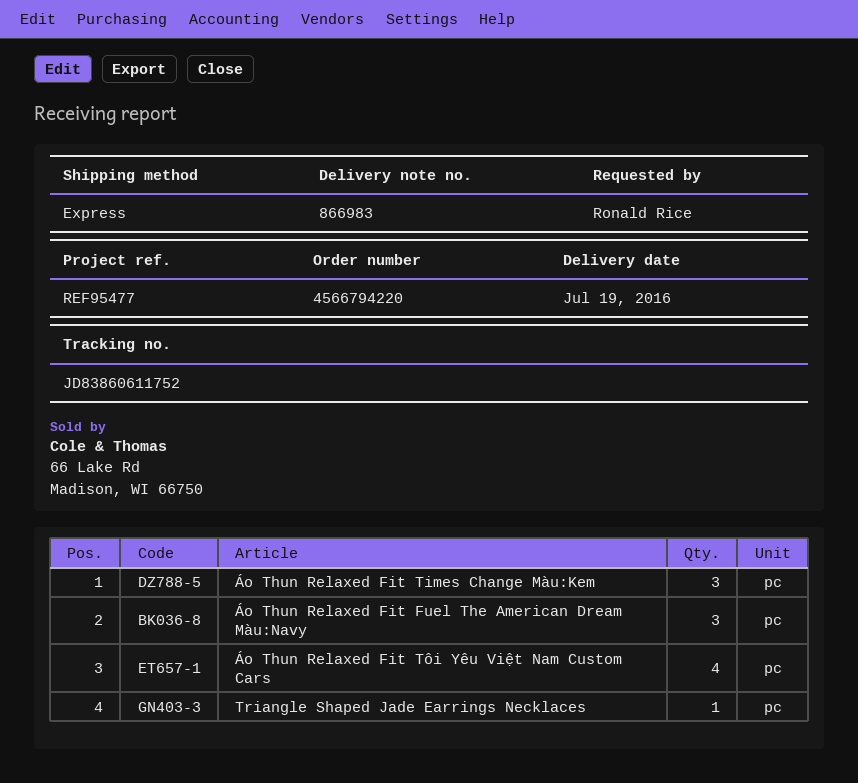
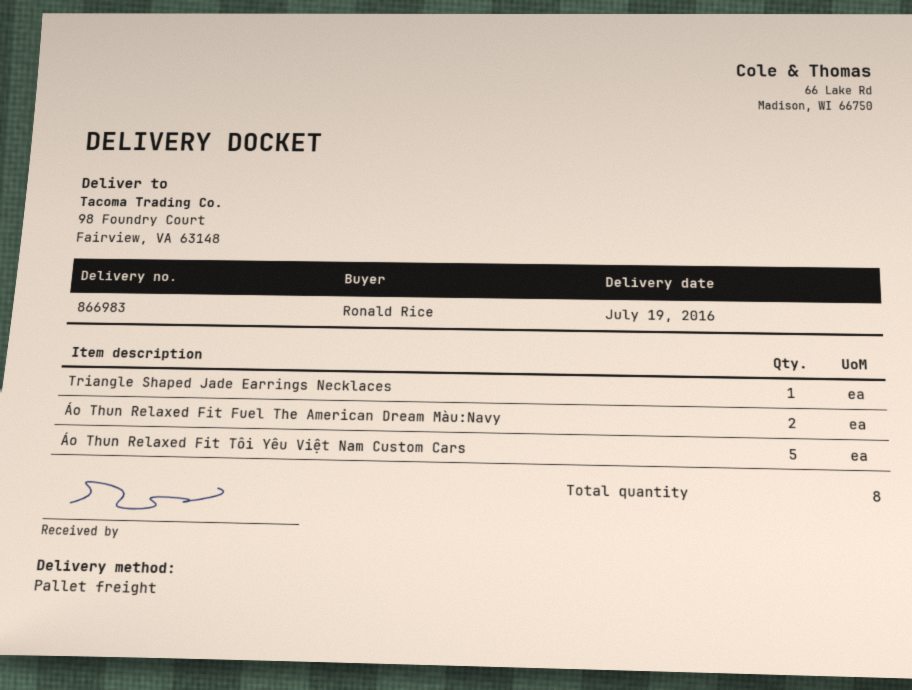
shipping method: express -> pallet freight
Áo Thun Relaxed Fit Times Change Màu:Kem: 3 -> none
Áo Thun Relaxed Fit Fuel The American Dream Màu:Navy: 3 -> 2
Áo Thun Relaxed Fit Tôi Yêu Việt Nam Custom Cars: 4 -> 5

